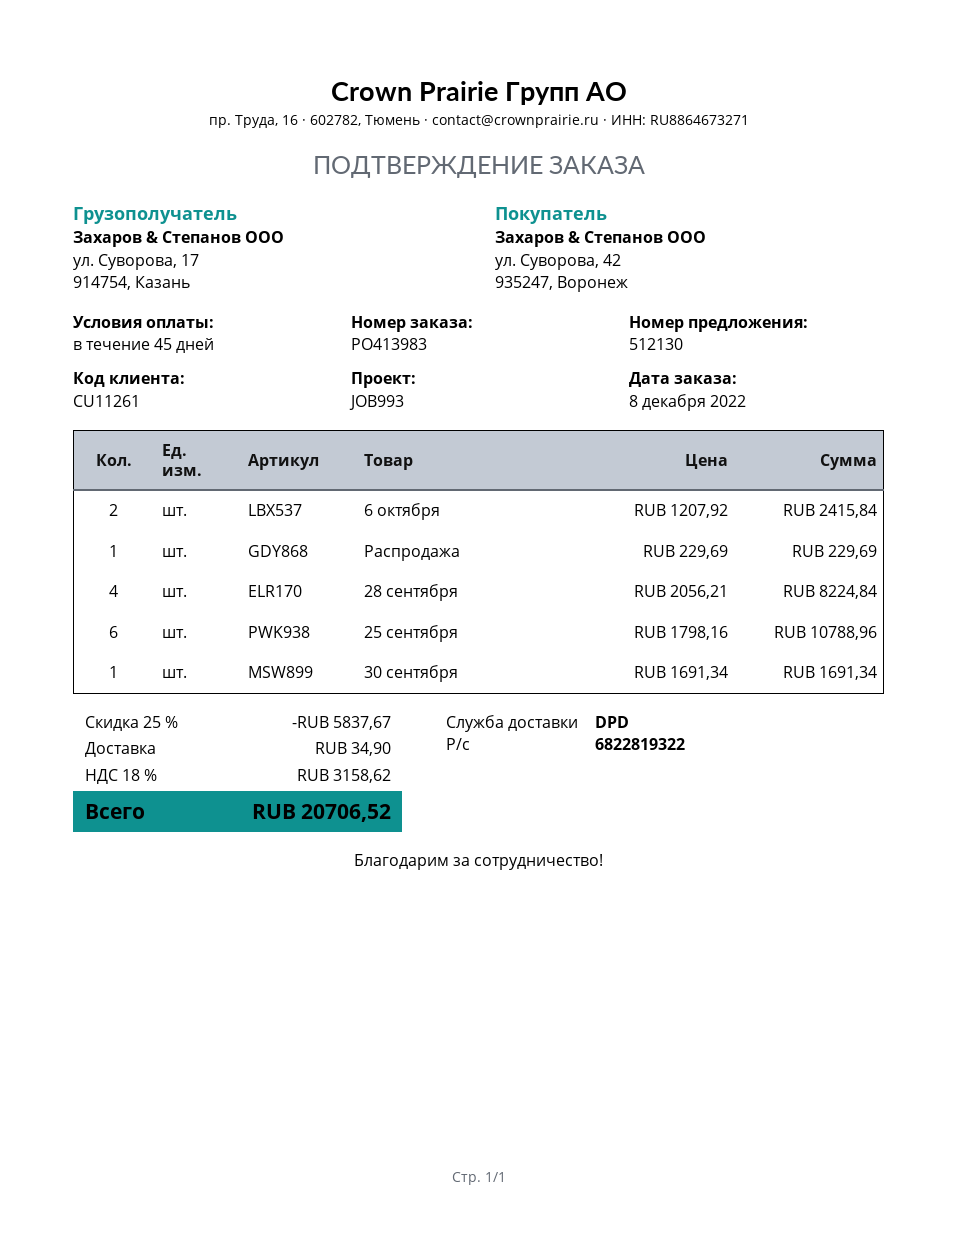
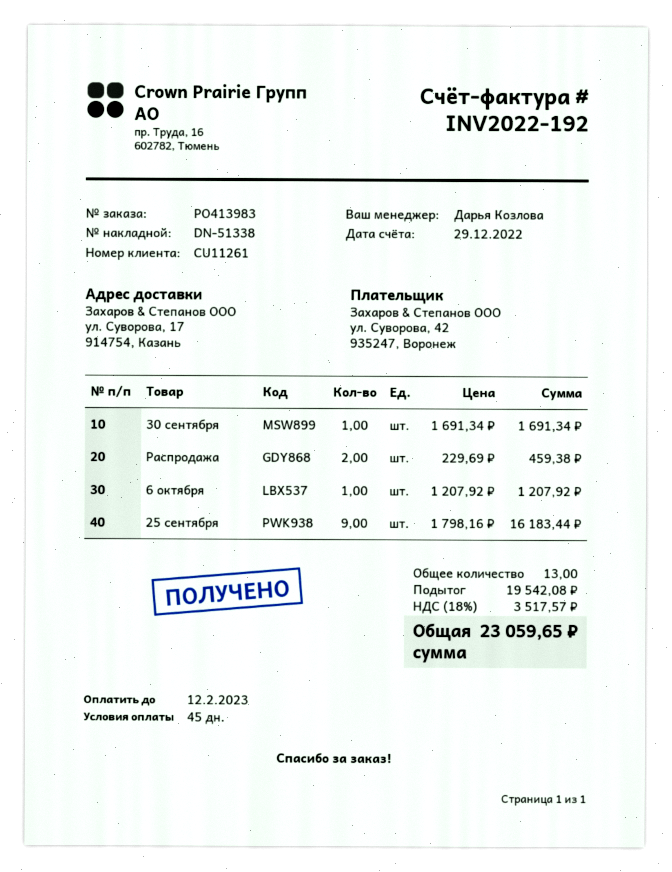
6 октября: 2 x 1207.92 = 2415.84 -> 1 x 1207.92 = 1207.92
Распродажа: 1 x 229.69 = 229.69 -> 2 x 229.69 = 459.38
28 сентября: 4 x 2056.21 = 8224.84 -> none
25 сентября: 6 x 1798.16 = 10788.96 -> 9 x 1798.16 = 16183.44
discount: 25% = 5837.67 -> none
shipping: 34.90 -> none
tax: 18% = 3158.62 -> 18% = 3517.57
total: 20706.52 -> 23059.65

